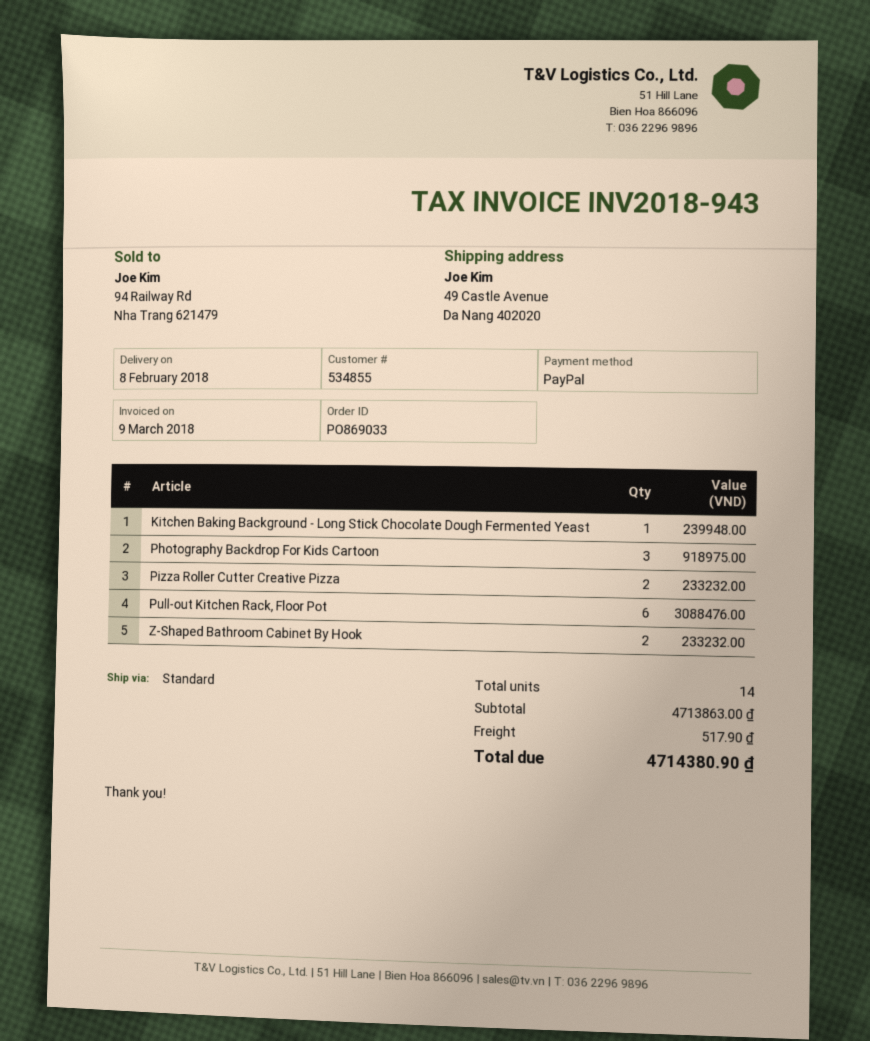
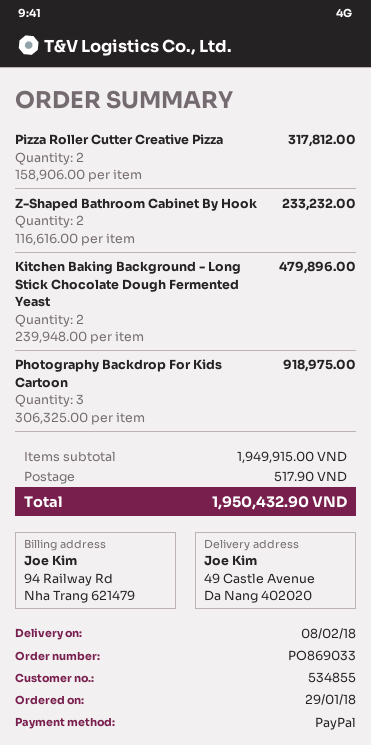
Kitchen Baking Background - Long Stick Chocolate Dough Fermented Yeast: 1 for 239948.00 -> 2 for 479896.00
Pizza Roller Cutter Creative Pizza: 2 for 233232.00 -> 2 for 317812.00
Pull-out Kitchen Rack, Floor Pot: 6 for 3088476.00 -> none
subtotal: 4713863.00 -> 1949915.00
total: 4714380.90 -> 1950432.90

